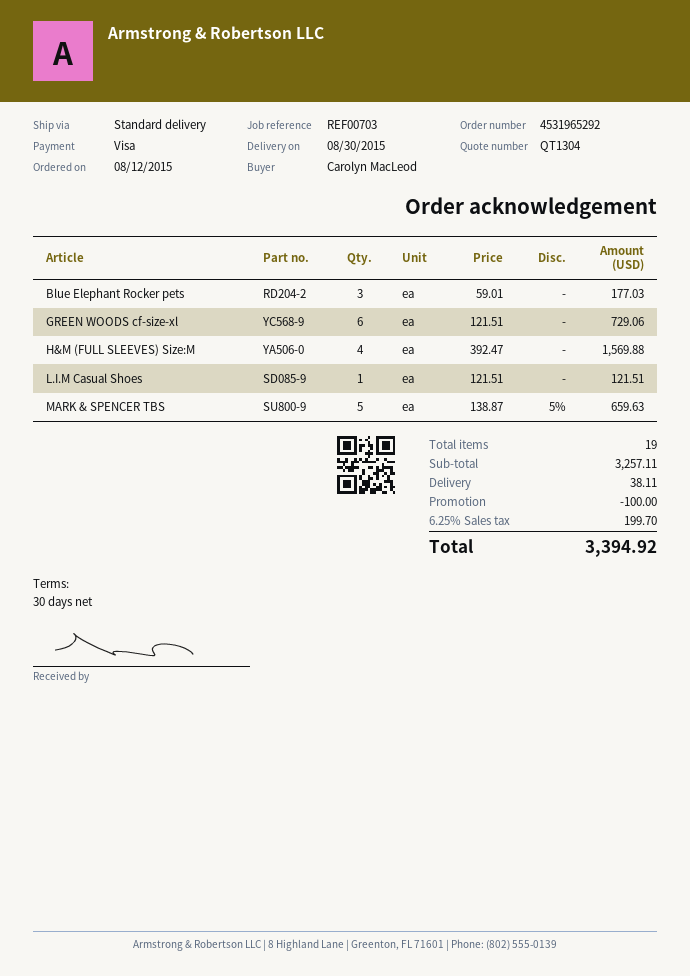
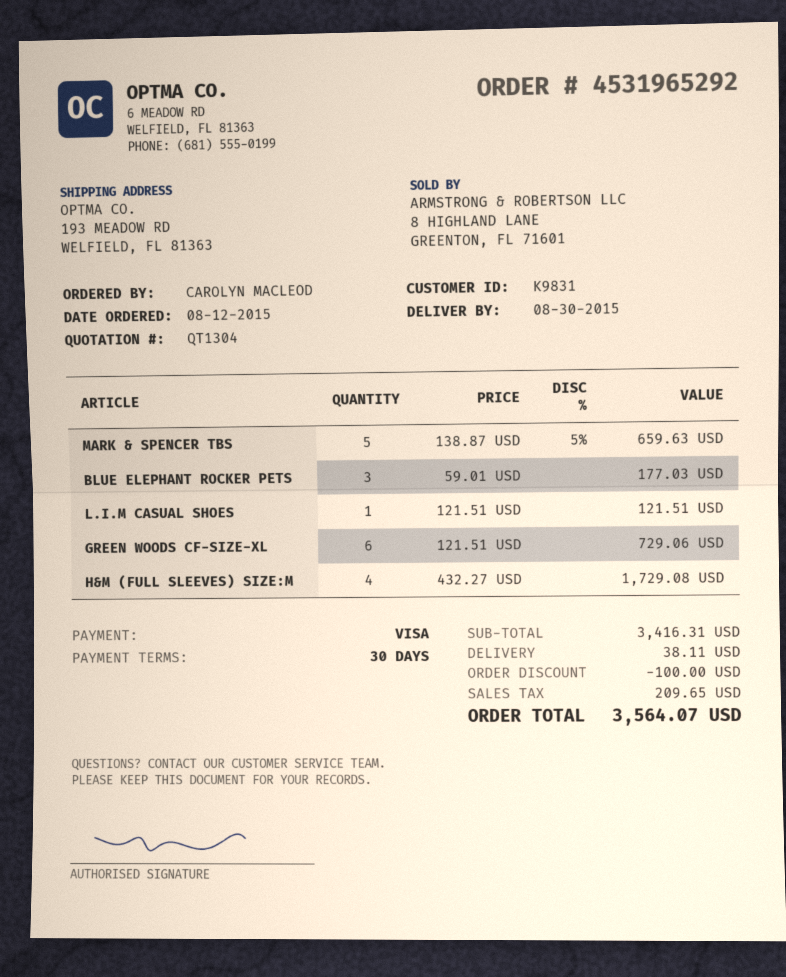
H&M (FULL SLEEVES) Size:M: 4 x 392.47 = 1569.88 -> 4 x 432.27 = 1729.08
subtotal: 3257.11 -> 3416.31
tax: 199.70 -> 209.65
total: 3394.92 -> 3564.07

